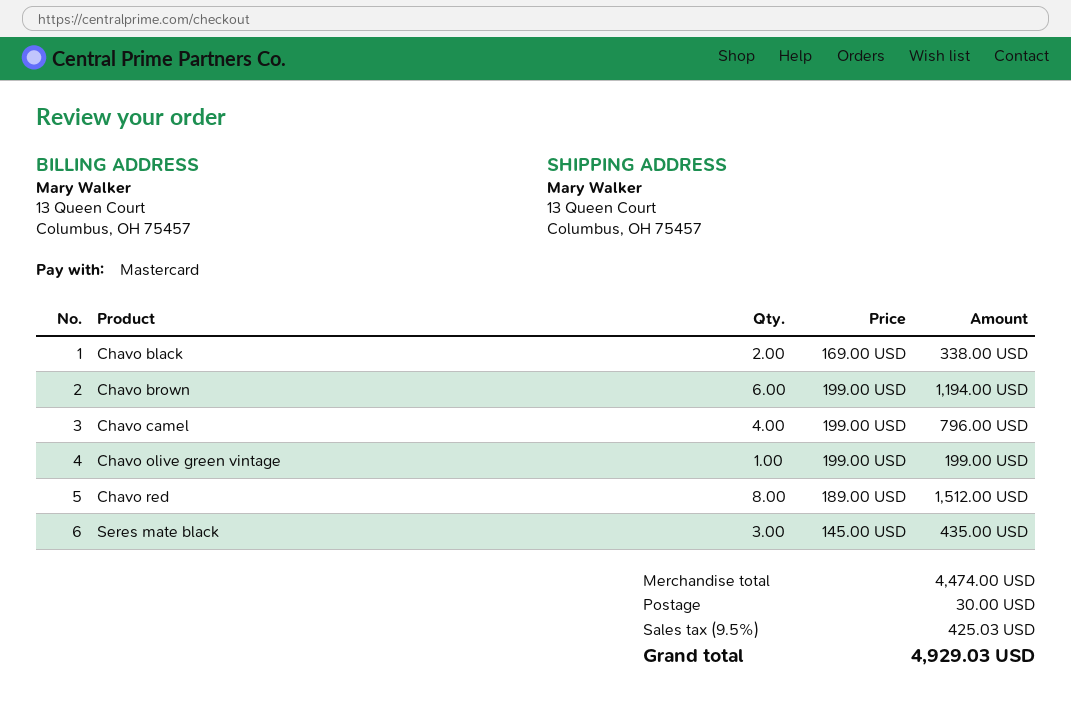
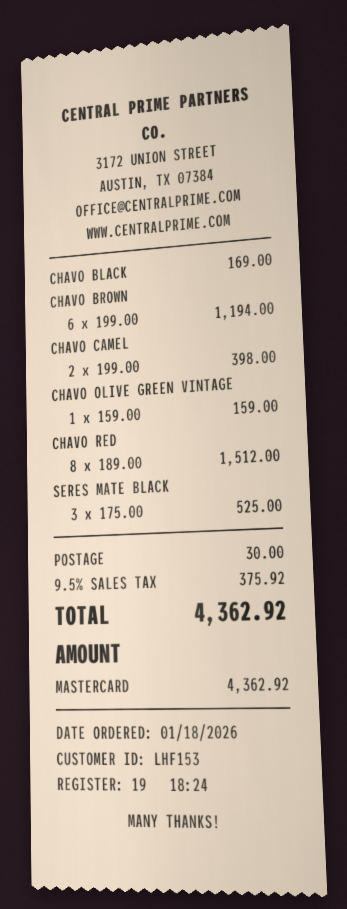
Chavo black: 2 x 169.00 = 338.00 -> 1 x 169.00 = 169.00
Chavo camel: 4 x 199.00 = 796.00 -> 2 x 199.00 = 398.00
Chavo olive green vintage: 1 x 199.00 = 199.00 -> 1 x 159.00 = 159.00
Seres mate black: 3 x 145.00 = 435.00 -> 3 x 175.00 = 525.00
tax: 9.5% = 425.03 -> 9.5% = 375.92
total: 4929.03 -> 4362.92

